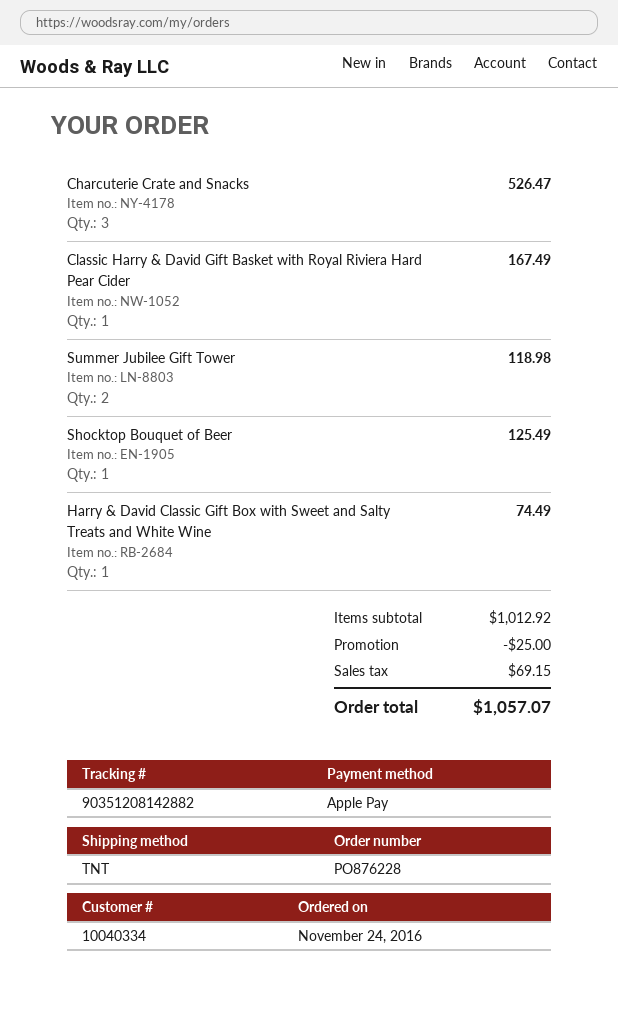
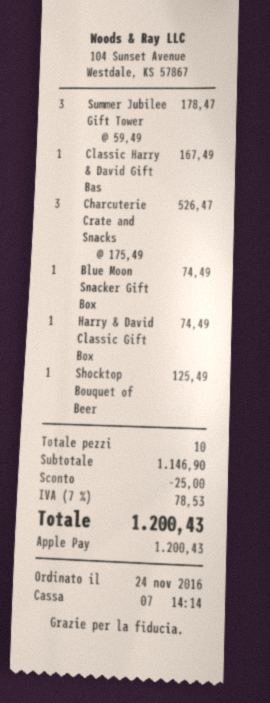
Summer Jubilee Gift Tower: 2 for 118.98 -> 3 for 178.47
Blue Moon Snacker Gift Box: none -> 1 for 74.49
subtotal: 1012.92 -> 1146.90
tax: 69.15 -> 78.53
total: 1057.07 -> 1200.43

